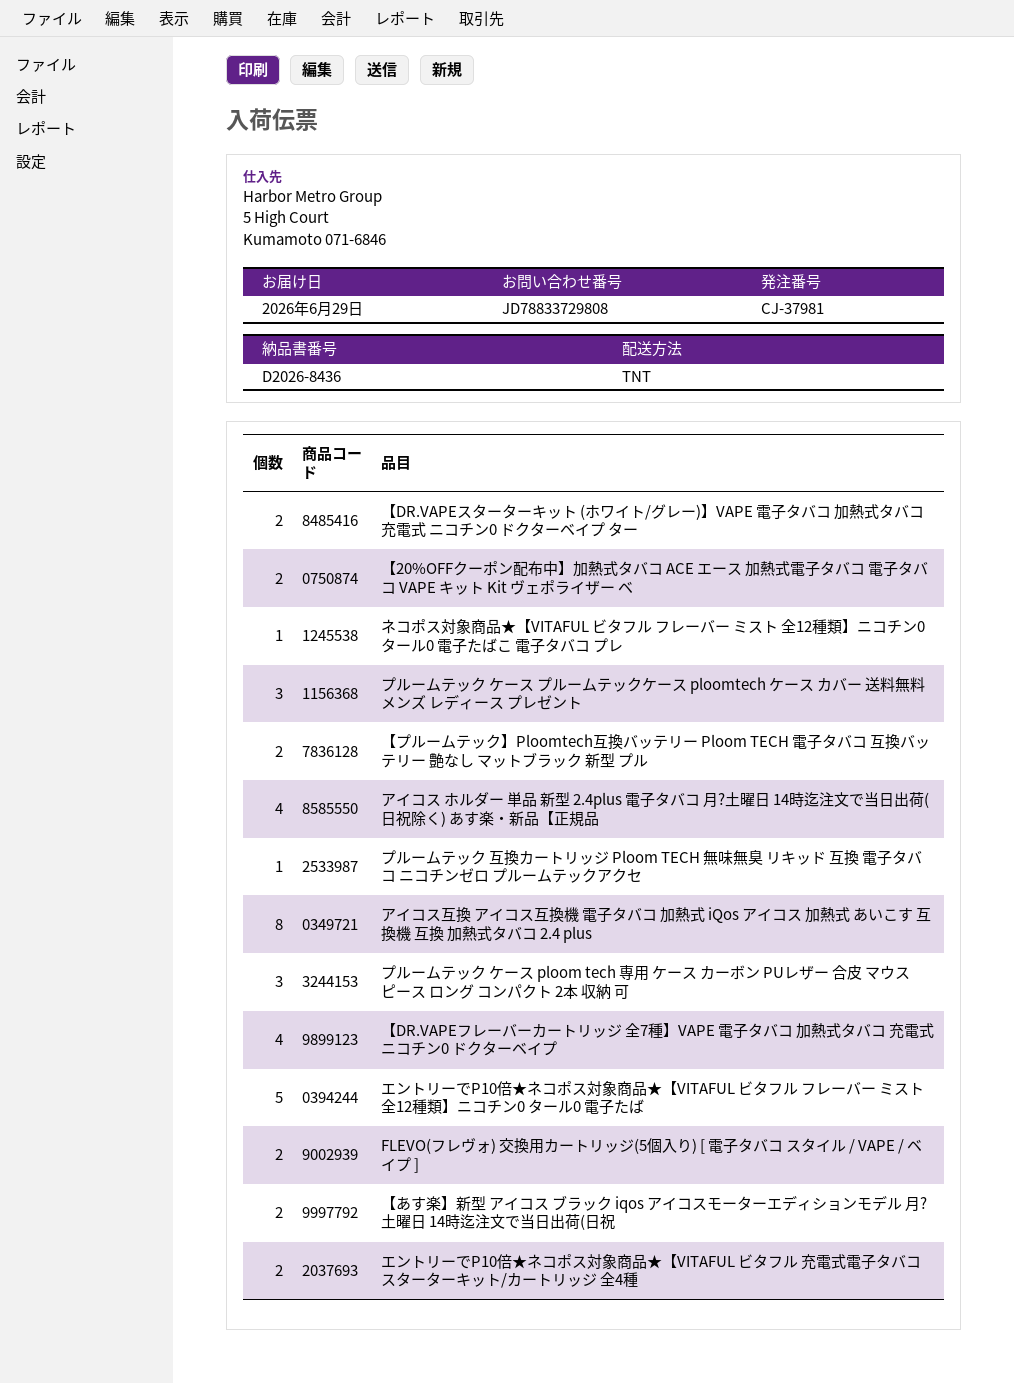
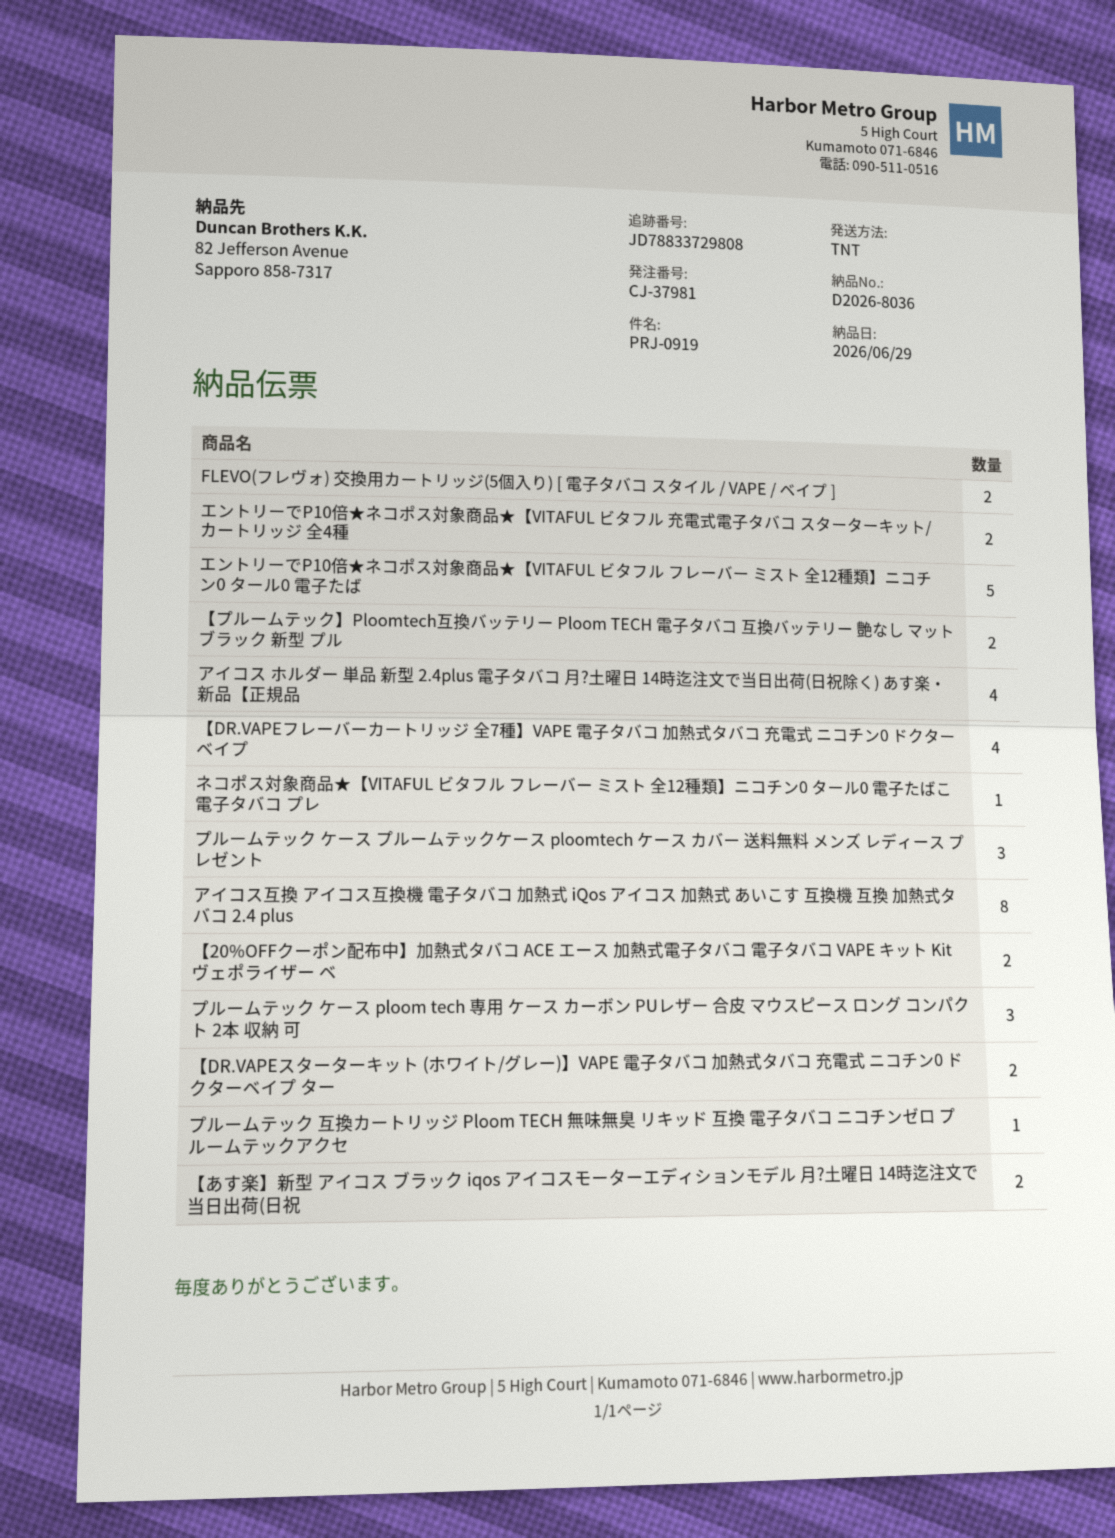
delivery note number: D2026-8436 -> D2026-8036

